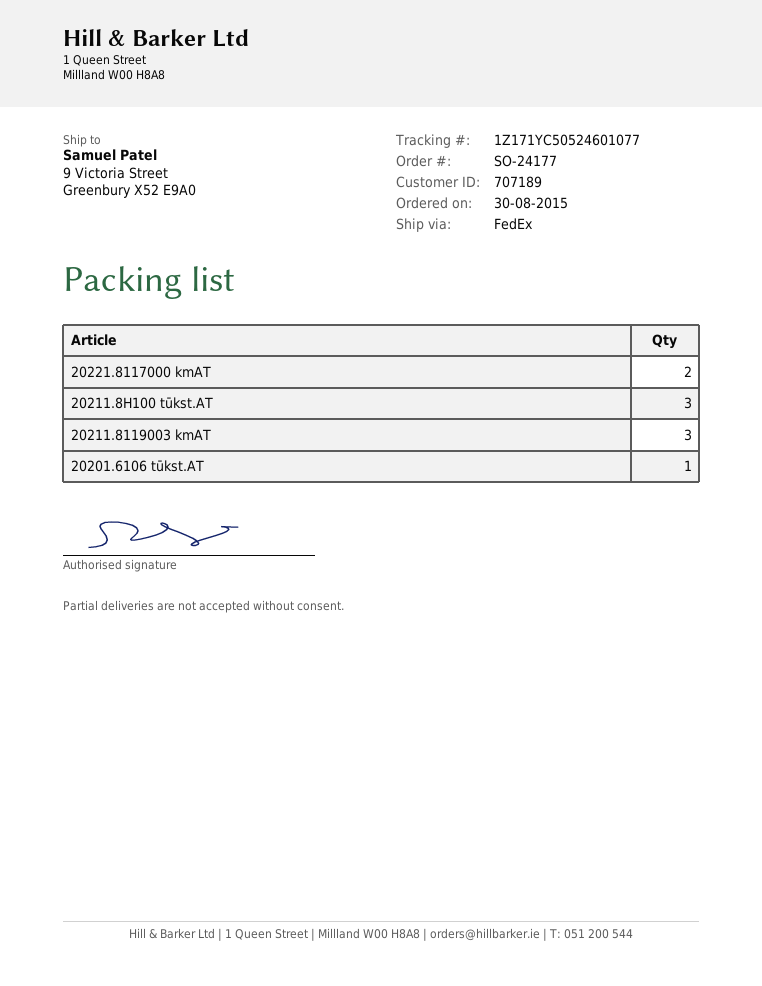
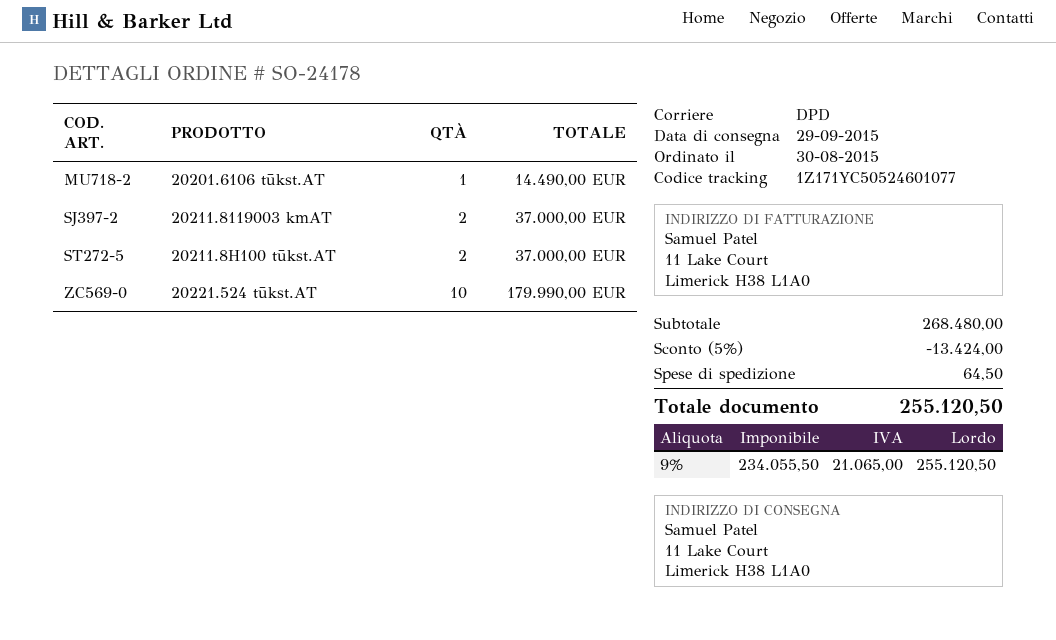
order number: SO-24177 -> SO-24178
shipping method: FedEx -> DPD
ship to: 9 Victoria Street, Greenbury X52 E9A0 -> 11 Lake Court, Limerick H38 L1A0
20221.8117000 kmAT: 2 -> none
20211.8H100 tūkst.AT: 3 -> 2
20211.8119003 kmAT: 3 -> 2
20221.524 tūkst.AT: none -> 10

